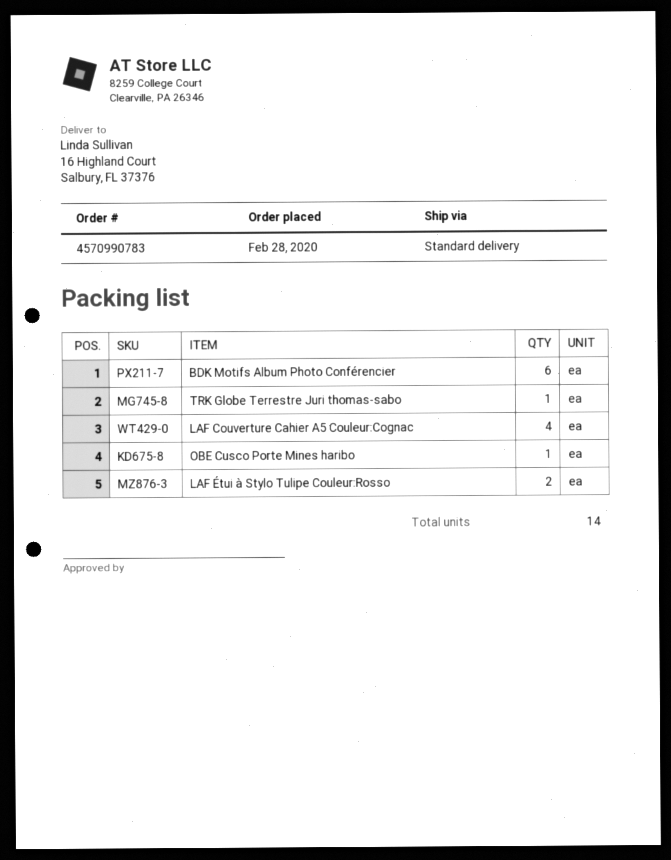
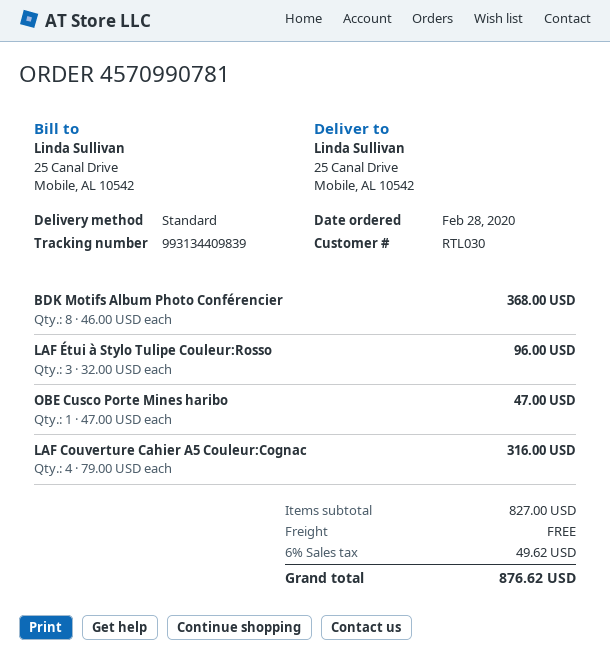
order number: 4570990783 -> 4570990781
ship to: 16 Highland Court, Salbury, FL 37376 -> 25 Canal Drive, Mobile, AL 10542
BDK Motifs Album Photo Conférencier: 6 -> 8
TRK Globe Terrestre Juri thomas-sabo: 1 -> none
LAF Étui à Stylo Tulipe Couleur:Rosso: 2 -> 3

